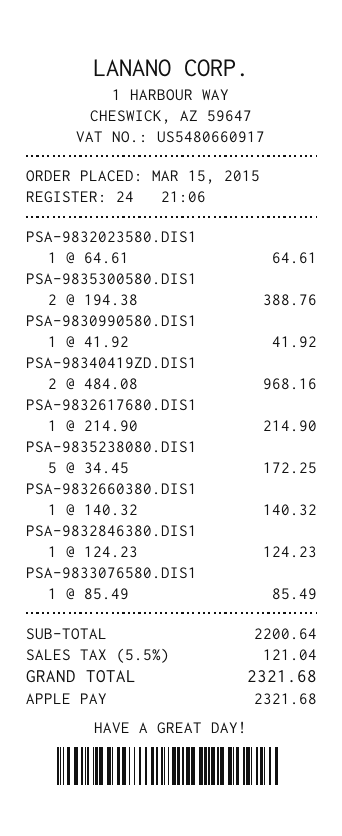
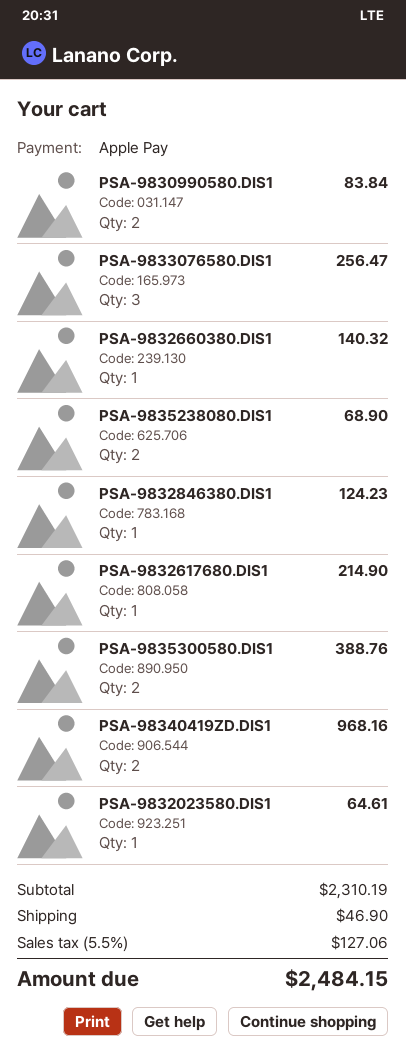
PSA-9830990580.DIS1: 1 for 41.92 -> 2 for 83.84
PSA-9835238080.DIS1: 5 for 172.25 -> 2 for 68.90
PSA-9833076580.DIS1: 1 for 85.49 -> 3 for 256.47
subtotal: 2200.64 -> 2310.19
shipping: none -> 46.90
tax: 5.5% = 121.04 -> 5.5% = 127.06
total: 2321.68 -> 2484.15

